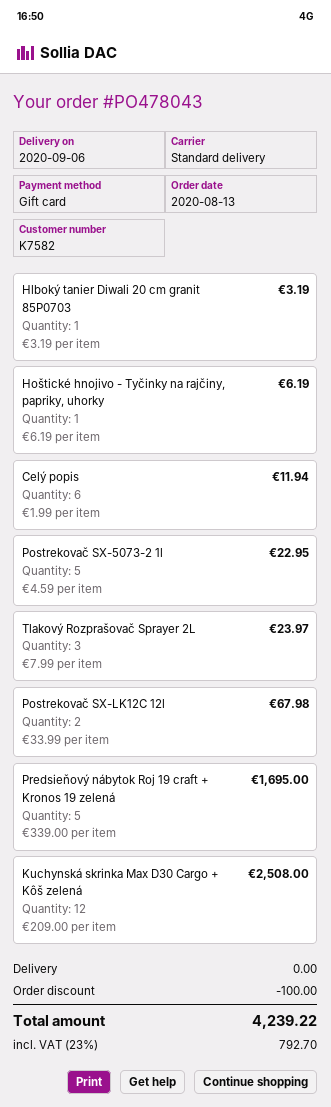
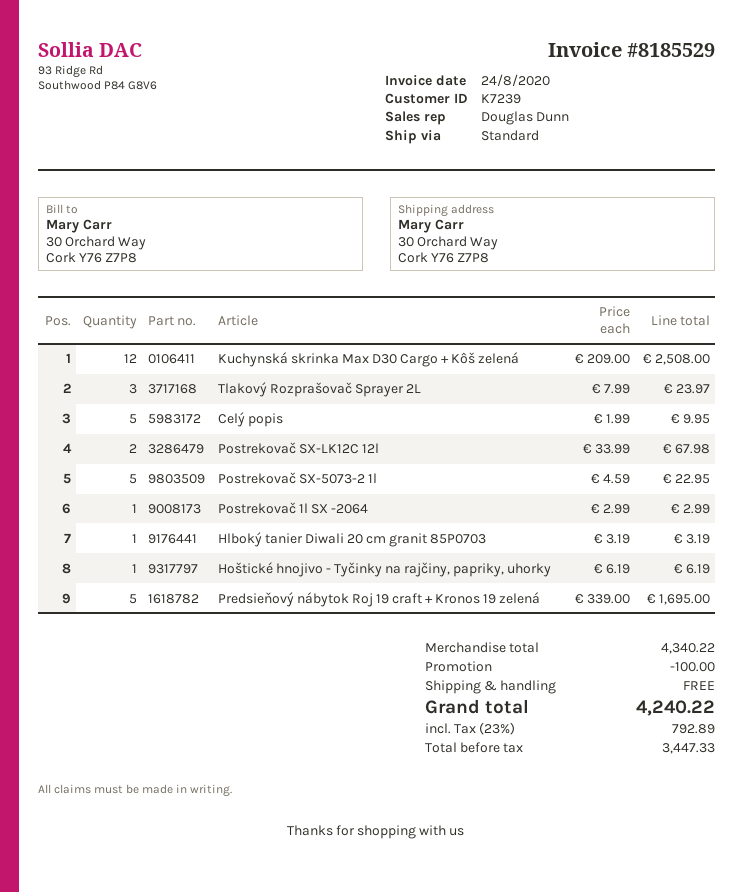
customer number: K7582 -> K7239
Celý popis: 6 x 1.99 = 11.94 -> 5 x 1.99 = 9.95
Postrekovač 1l SX -2064: none -> 1 x 2.99 = 2.99
tax: 23% = 792.70 -> 23% = 792.89
total: 4239.22 -> 4240.22

